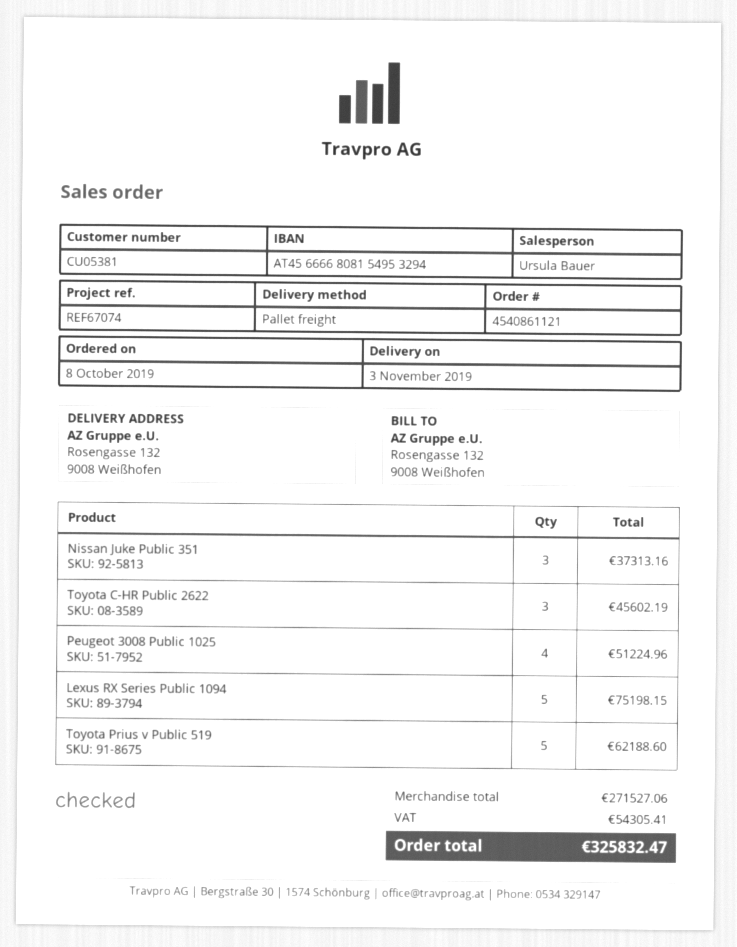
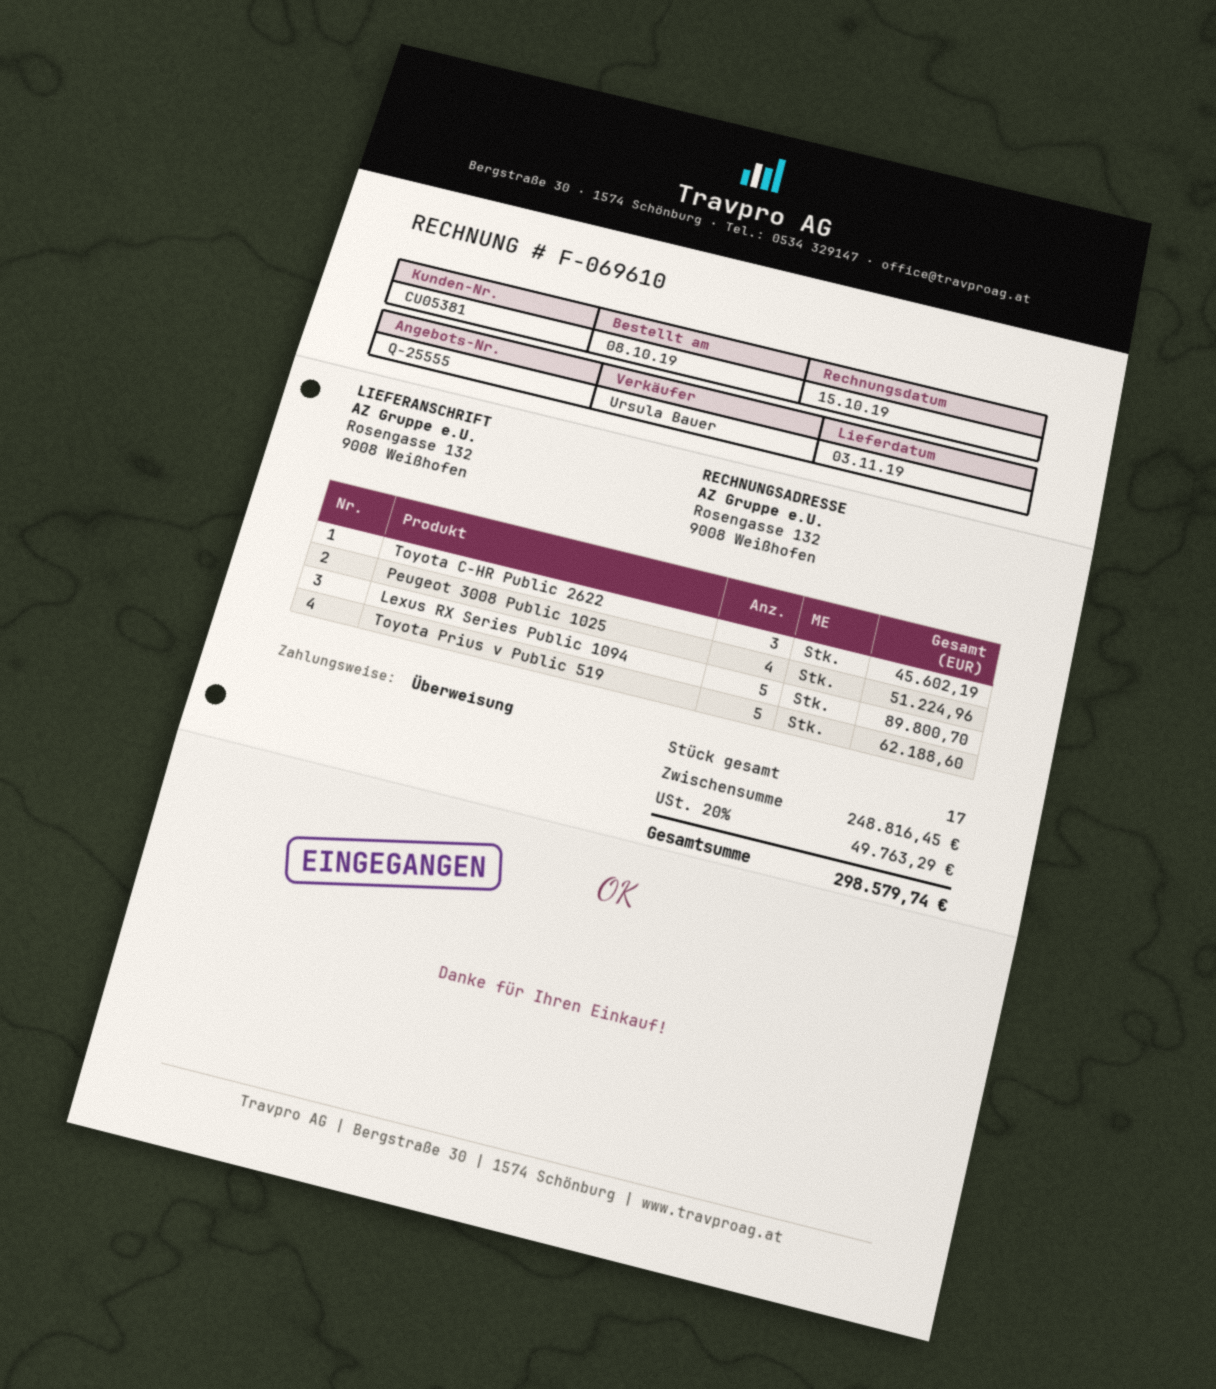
Nissan Juke Public 351: 3 for 37313.16 -> none
Lexus RX Series Public 1094: 5 for 75198.15 -> 5 for 89800.70
subtotal: 271527.06 -> 248816.45
tax: 54305.41 -> 49763.29
total: 325832.47 -> 298579.74

